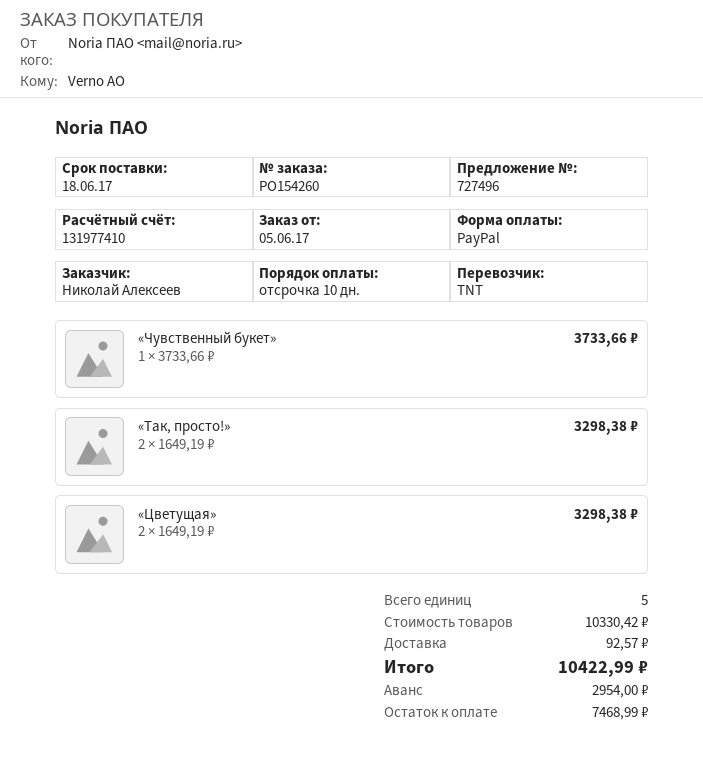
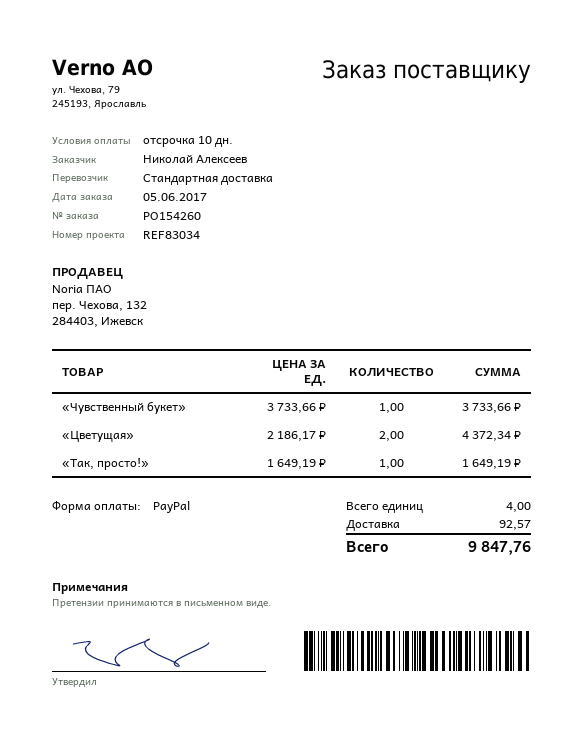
shipping method: TNT -> standard
«Так, просто!»: 2 x 1649.19 = 3298.38 -> 1 x 1649.19 = 1649.19
«Цветущая»: 2 x 1649.19 = 3298.38 -> 2 x 2186.17 = 4372.34
total quantity: 5 -> 4
total: 10422.99 -> 9847.76

